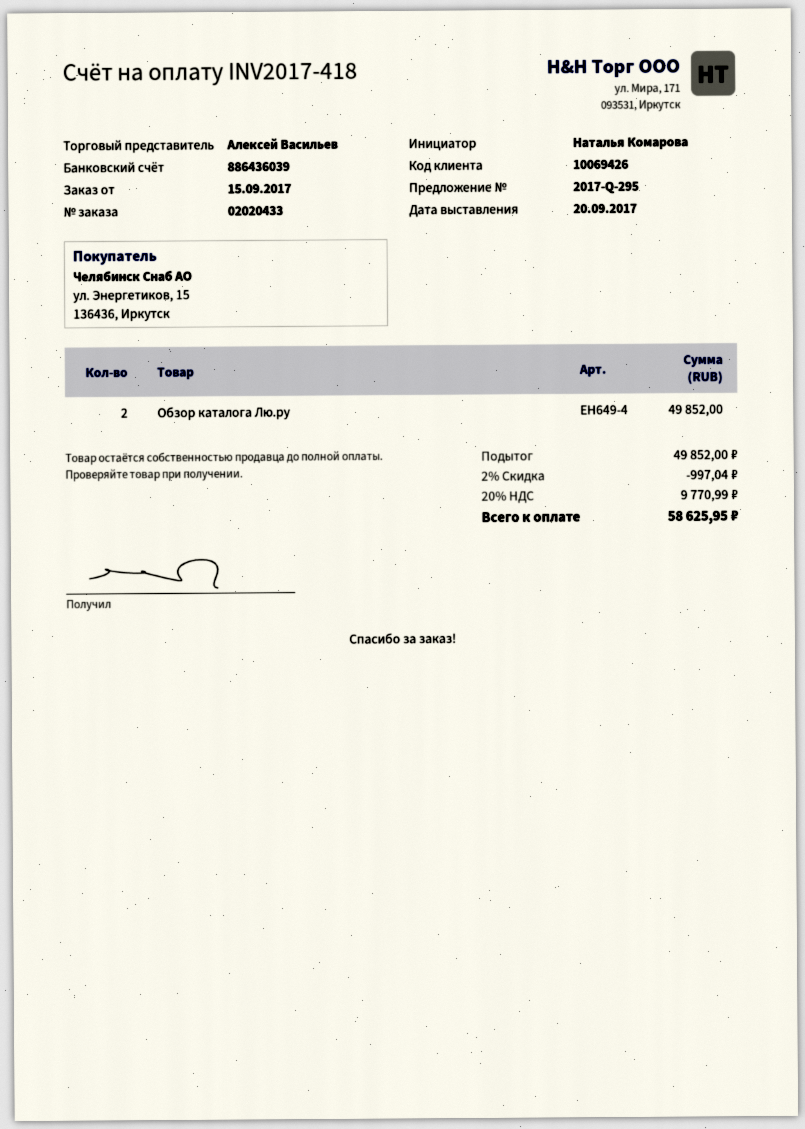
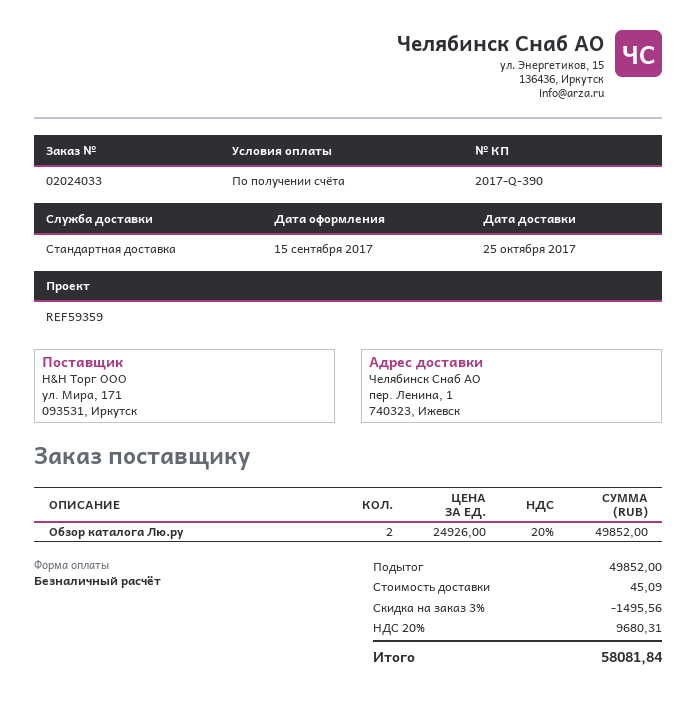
quote number: 2017-Q-295 -> 2017-Q-390
order number: 02020433 -> 02024033
discount: 2% = 997.04 -> 3% = 1495.56
shipping: none -> 45.09
tax: 20% = 9770.99 -> 20% = 9680.31
total: 58625.95 -> 58081.84

